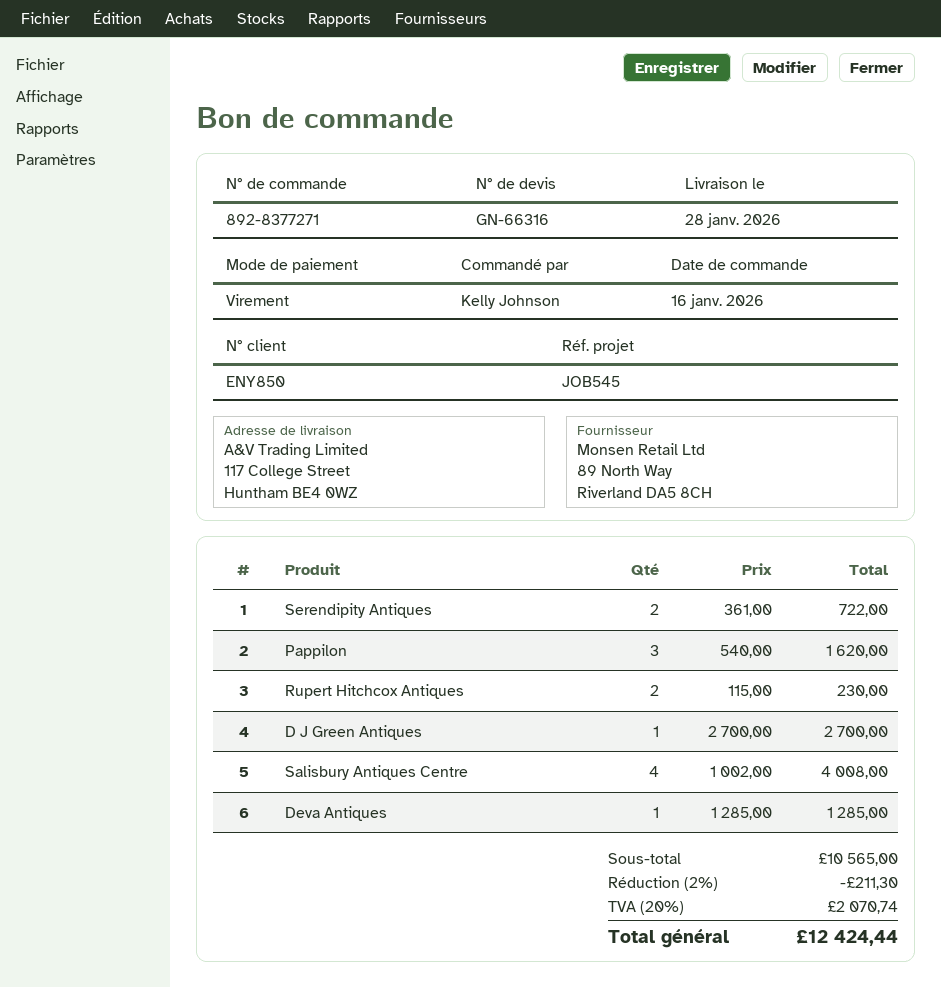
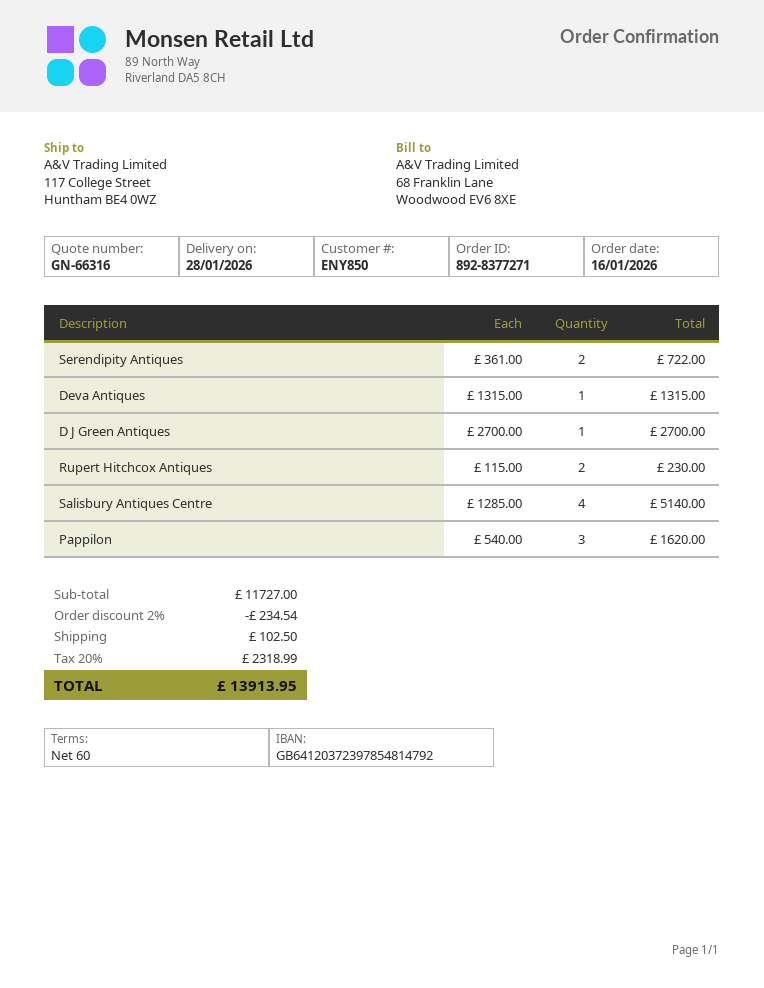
Salisbury Antiques Centre: 4 x 1002.00 = 4008.00 -> 4 x 1285.00 = 5140.00
Deva Antiques: 1 x 1285.00 = 1285.00 -> 1 x 1315.00 = 1315.00
subtotal: 10565.00 -> 11727.00
discount: 2% = 211.30 -> 2% = 234.54
shipping: none -> 102.50
tax: 20% = 2070.74 -> 20% = 2318.99
total: 12424.44 -> 13913.95

